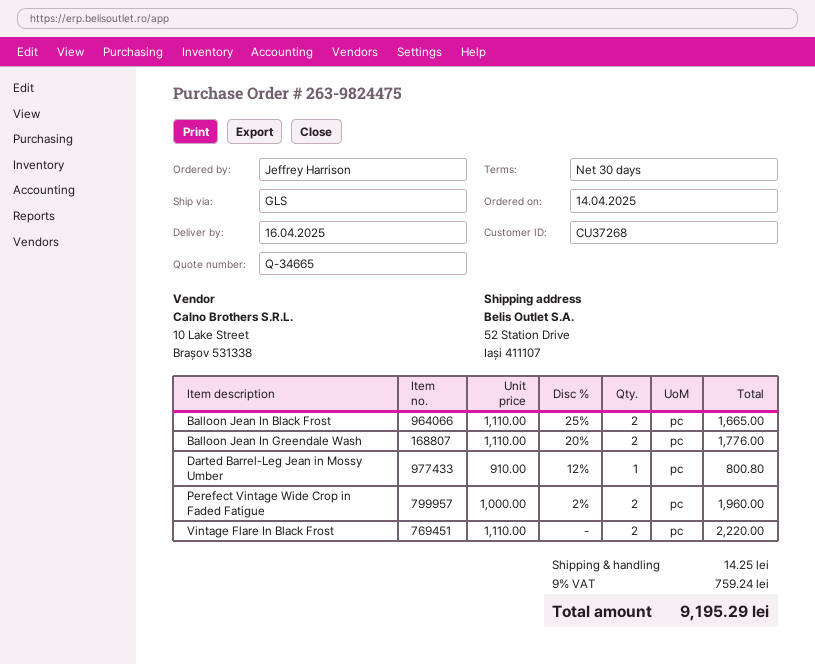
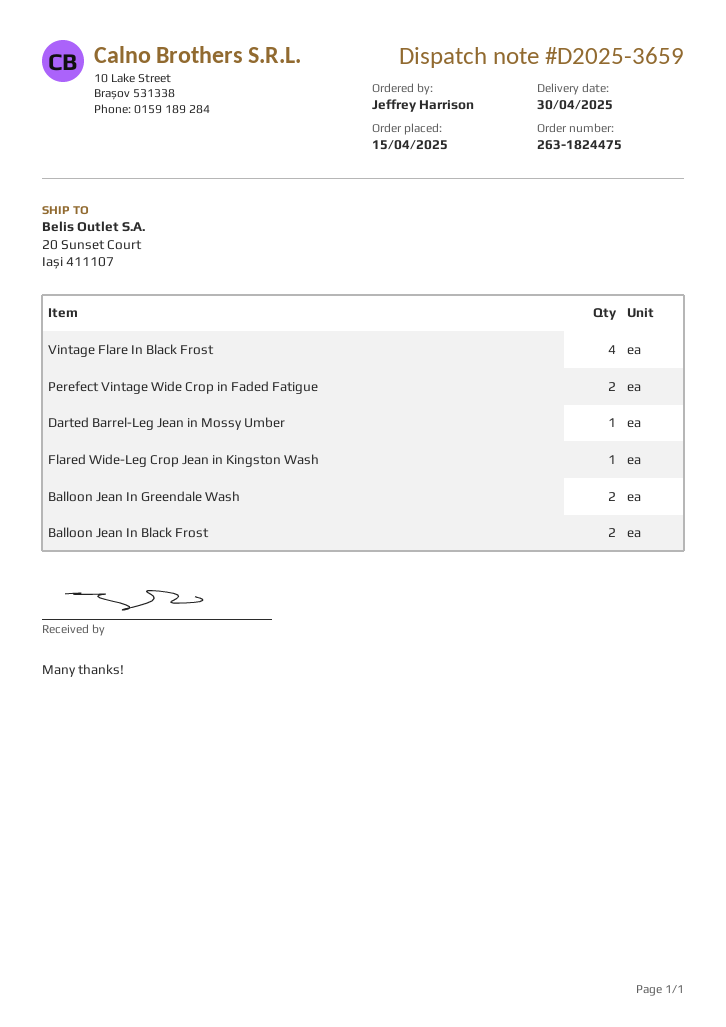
order number: 263-9824475 -> 263-1824475
order date: 2025-04-14 -> 2025-04-15
delivery date: 2025-04-16 -> 2025-04-30
ship to: 52 Station Drive, Iași 411107 -> 20 Sunset Court, Iași 411107
Vintage Flare In Black Frost: 2 -> 4
Flared Wide-Leg Crop Jean in Kingston Wash: none -> 1

